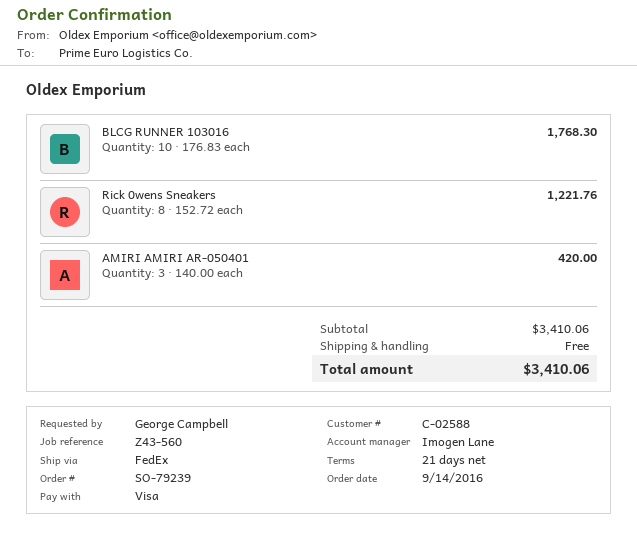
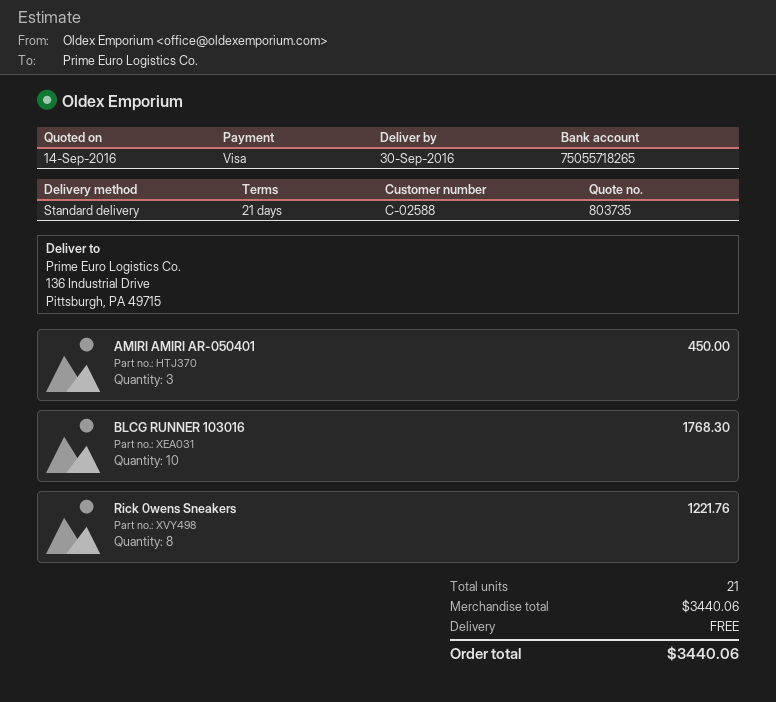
shipping method: FedEx -> standard
AMIRI AMIRI AR-050401: 3 for 420.00 -> 3 for 450.00
subtotal: 3410.06 -> 3440.06
total: 3410.06 -> 3440.06

